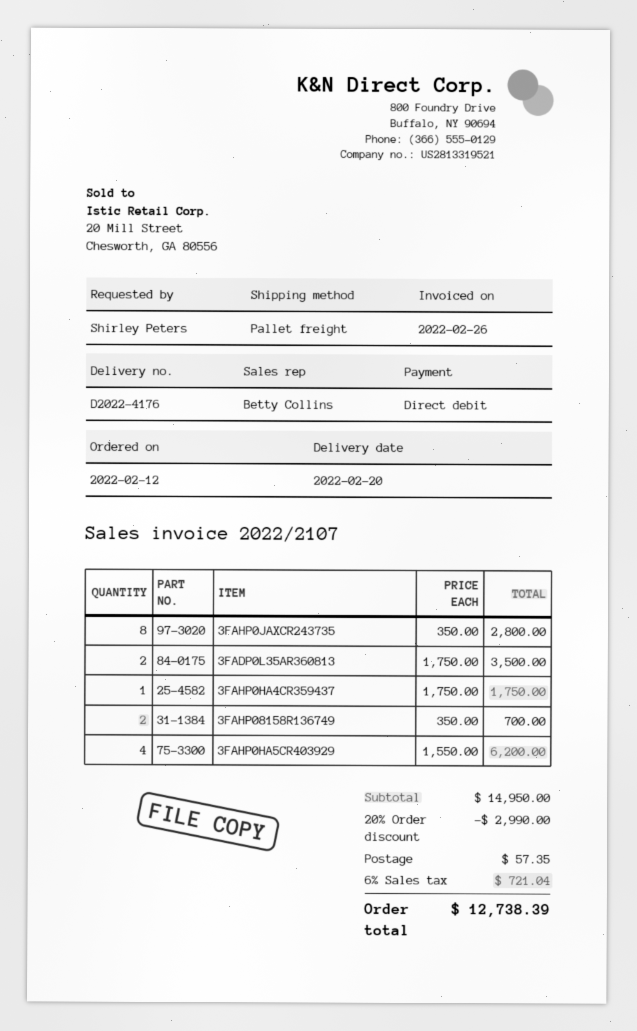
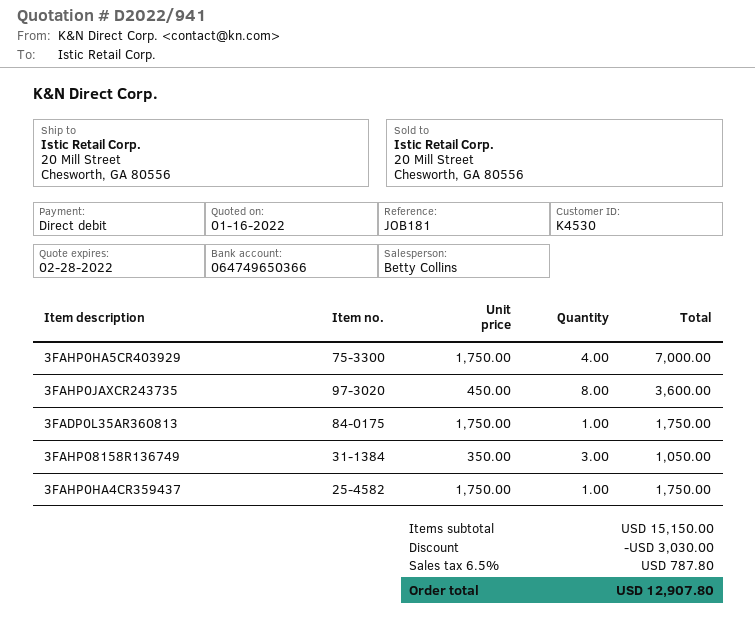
3FAHP0JAXCR243735: 8 x 350.00 = 2800.00 -> 8 x 450.00 = 3600.00
3FADP0L35AR360813: 2 x 1750.00 = 3500.00 -> 1 x 1750.00 = 1750.00
3FAHP08158R136749: 2 x 350.00 = 700.00 -> 3 x 350.00 = 1050.00
3FAHP0HA5CR403929: 4 x 1550.00 = 6200.00 -> 4 x 1750.00 = 7000.00
subtotal: 14950.00 -> 15150.00
discount: 2990.00 -> 3030.00
shipping: 57.35 -> none
tax: 6% = 721.04 -> 6.5% = 787.80
total: 12738.39 -> 12907.80

